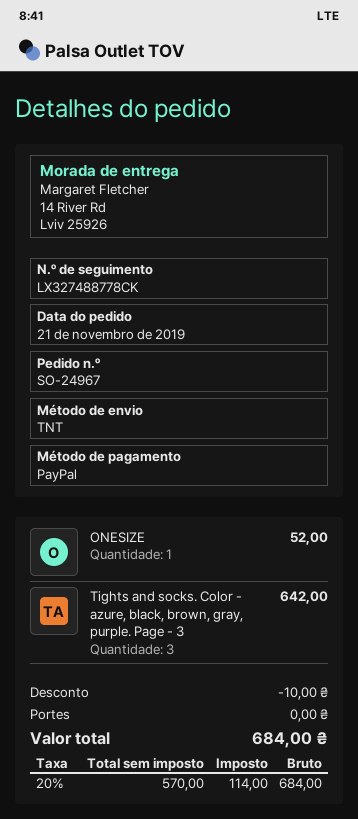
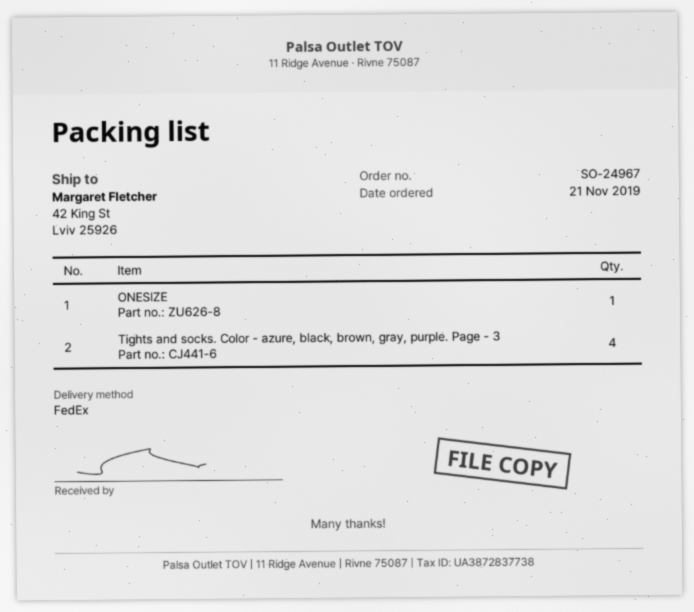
shipping method: TNT -> FedEx
ship to: 14 River Rd, Lviv 25926 -> 42 King St, Lviv 25926
Tights and socks. Color - azure, black, brown, gray, purple. Page - 3: 3 -> 4

